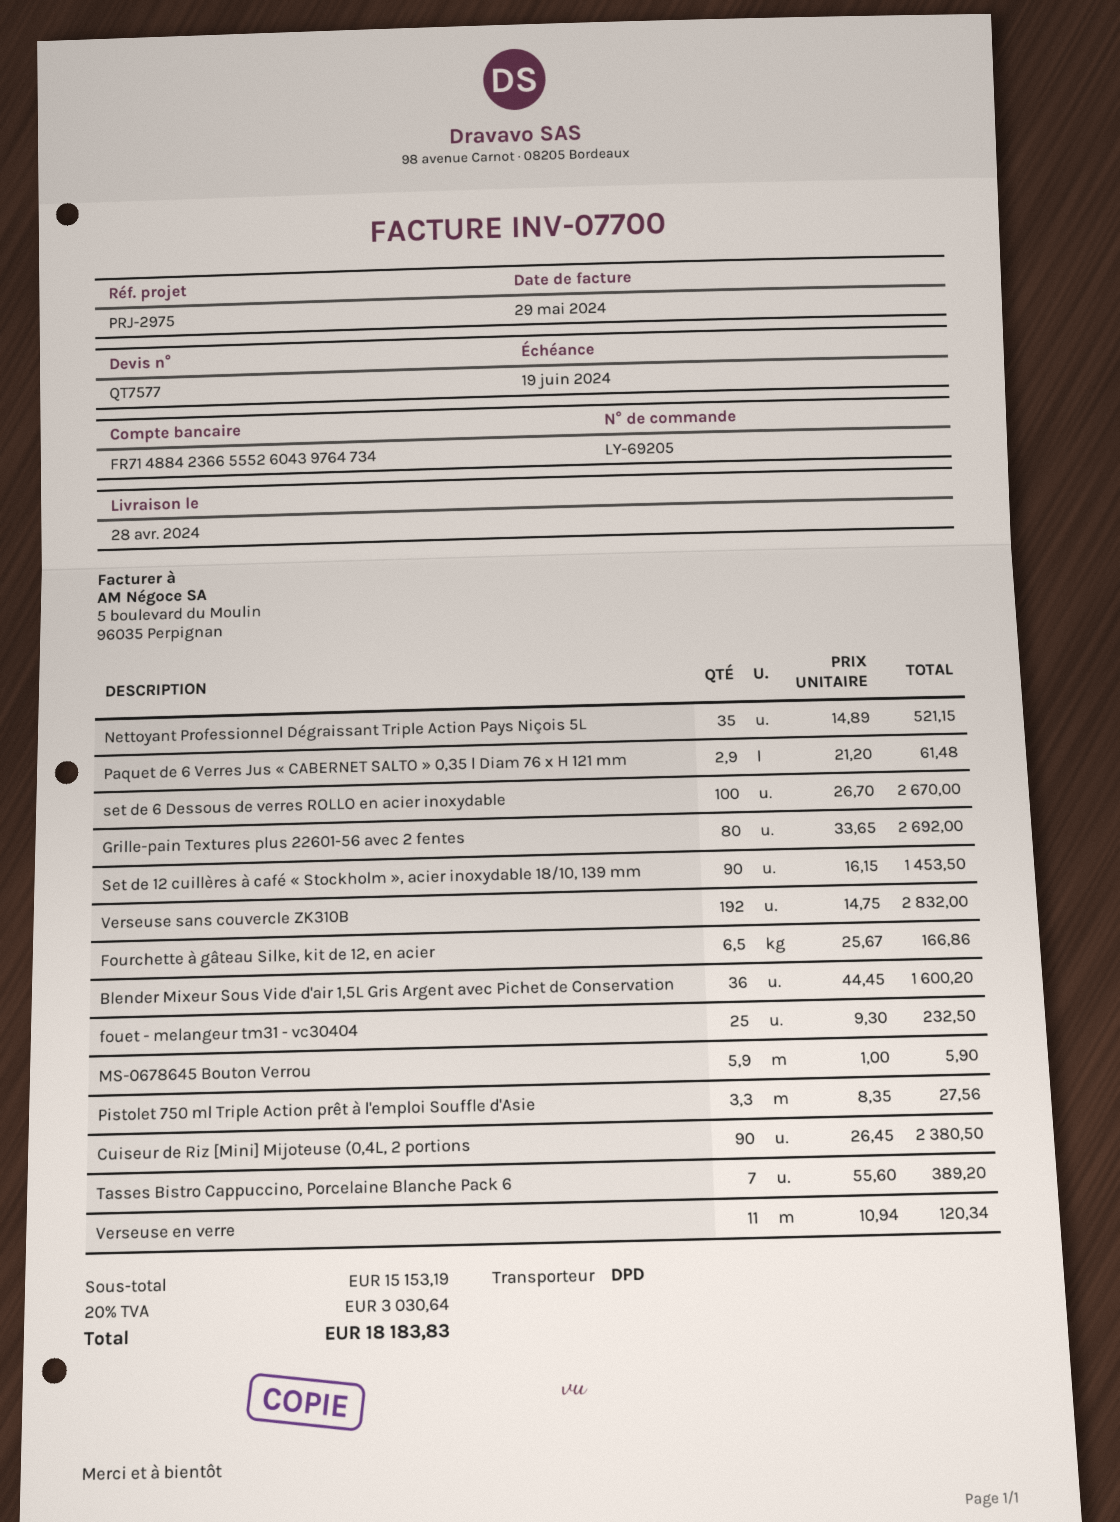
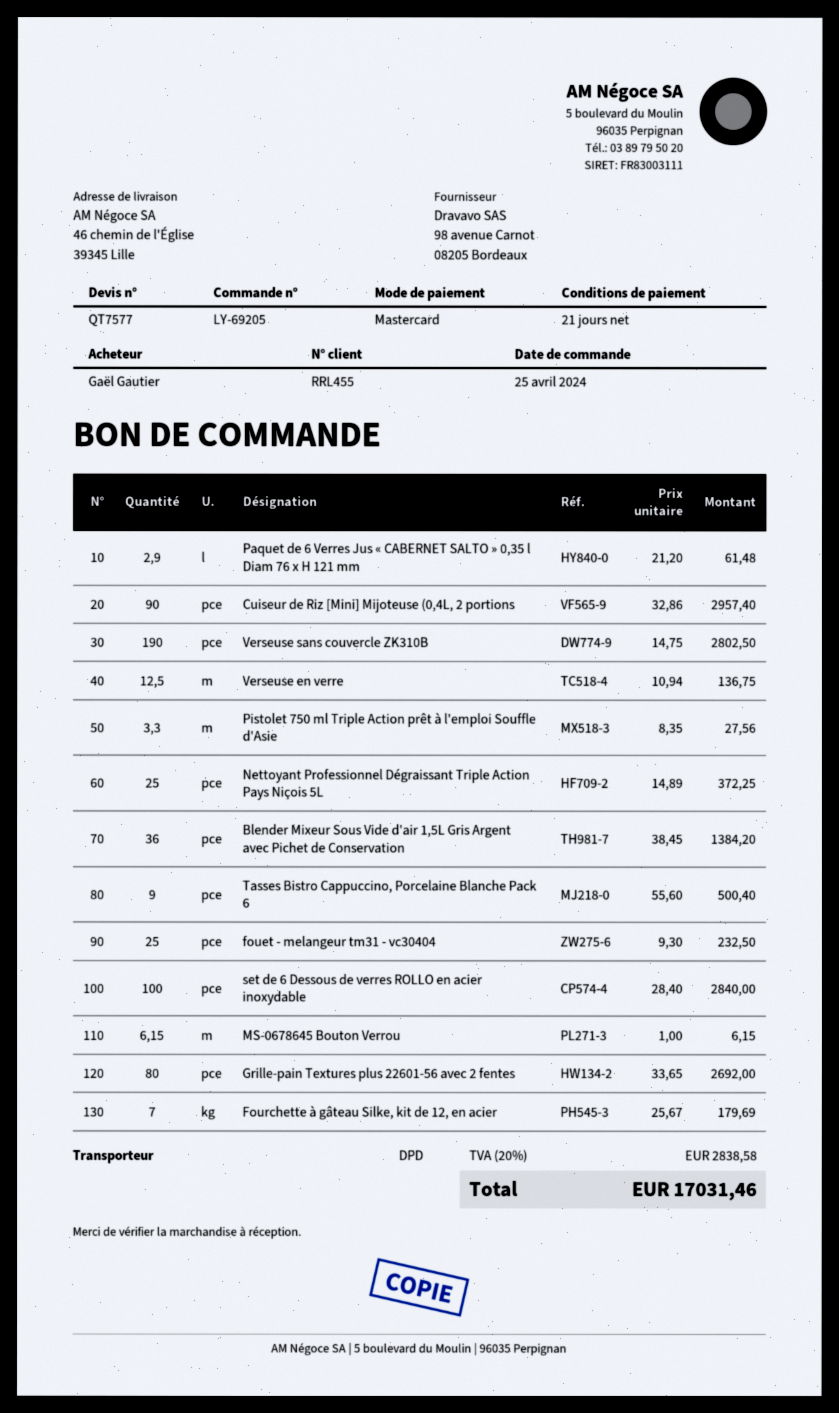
Nettoyant Professionnel Dégraissant Triple Action Pays Niçois 5L: 35 x 14.89 = 521.15 -> 25 x 14.89 = 372.25
set de 6 Dessous de verres ROLLO en acier inoxydable: 100 x 26.70 = 2670.00 -> 100 x 28.40 = 2840.00
Set de 12 cuillères à café « Stockholm », acier inoxydable 18/10, 139 mm: 90 x 16.15 = 1453.50 -> none
Verseuse sans couvercle ZK310B: 192 x 14.75 = 2832.00 -> 190 x 14.75 = 2802.50
Fourchette à gâteau Silke, kit de 12, en acier: 6.5 x 25.67 = 166.86 -> 7 x 25.67 = 179.69
Blender Mixeur Sous Vide d'air 1,5L Gris Argent avec Pichet de Conservation: 36 x 44.45 = 1600.20 -> 36 x 38.45 = 1384.20
MS-0678645 Bouton Verrou: 5.9 x 1.00 = 5.90 -> 6.15 x 1.00 = 6.15
Cuiseur de Riz [Mini] Mijoteuse (0,4L, 2 portions: 90 x 26.45 = 2380.50 -> 90 x 32.86 = 2957.40
Tasses Bistro Cappuccino, Porcelaine Blanche Pack 6: 7 x 55.60 = 389.20 -> 9 x 55.60 = 500.40
Verseuse en verre: 11 x 10.94 = 120.34 -> 12.5 x 10.94 = 136.75
tax: 20% = 3030.64 -> 20% = 2838.58
total: 18183.83 -> 17031.46

